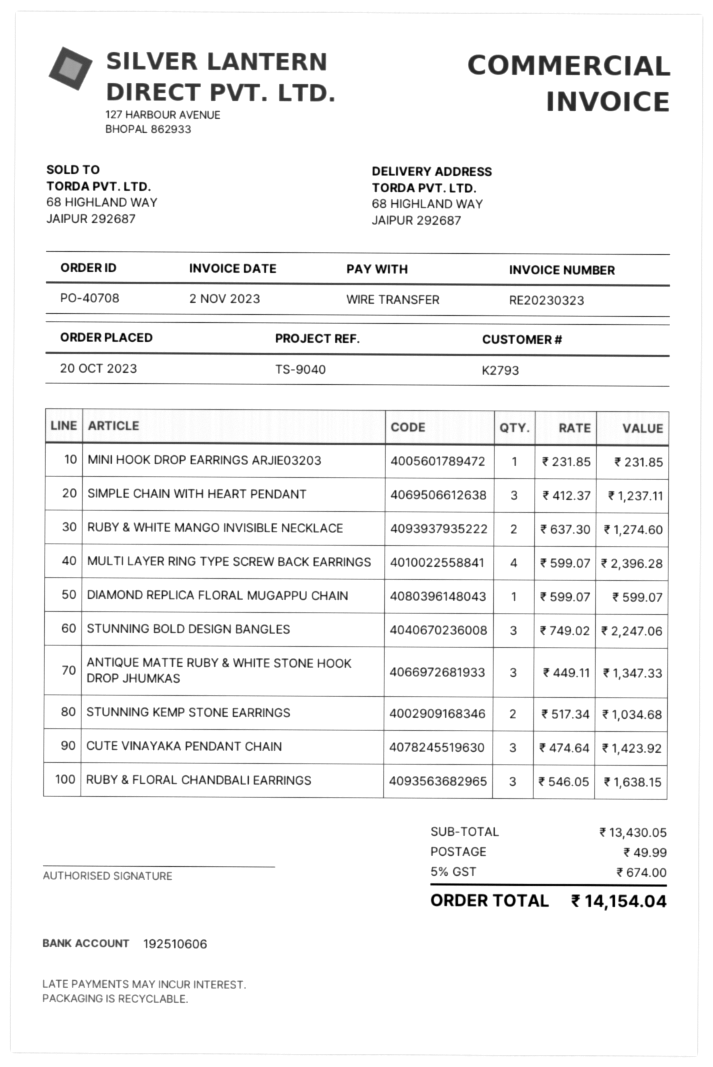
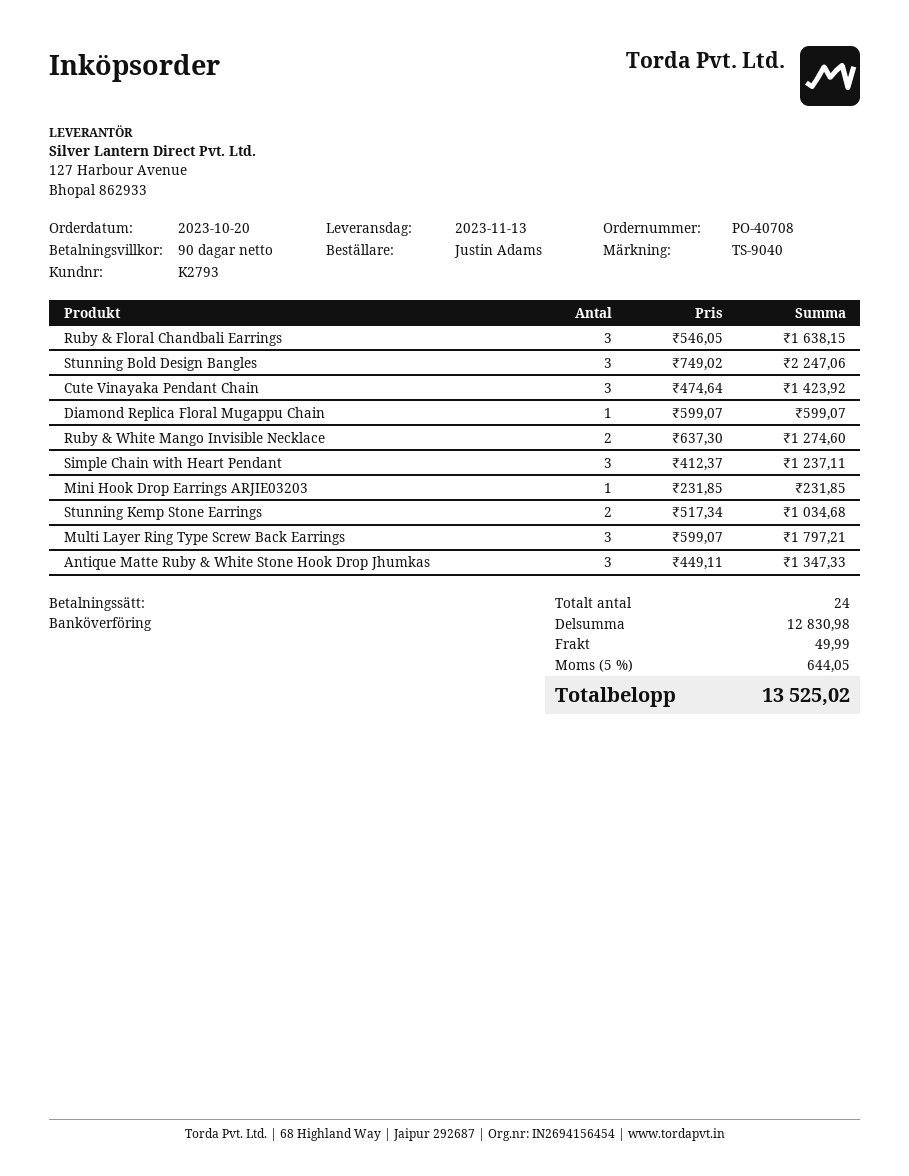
MULTI LAYER RING TYPE SCREW BACK EARRINGS: 4 x 599.07 = 2396.28 -> 3 x 599.07 = 1797.21
subtotal: 13430.05 -> 12830.98
tax: 5% = 674.00 -> 5% = 644.05
total: 14154.04 -> 13525.02

